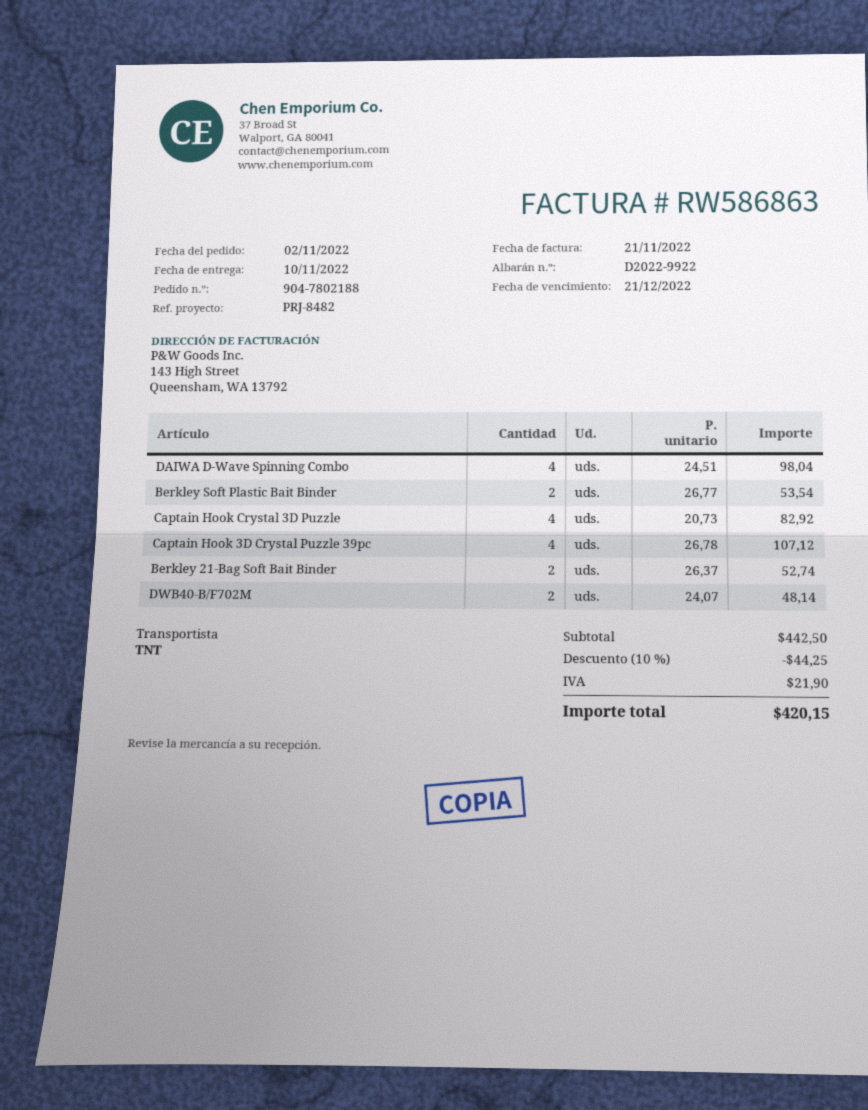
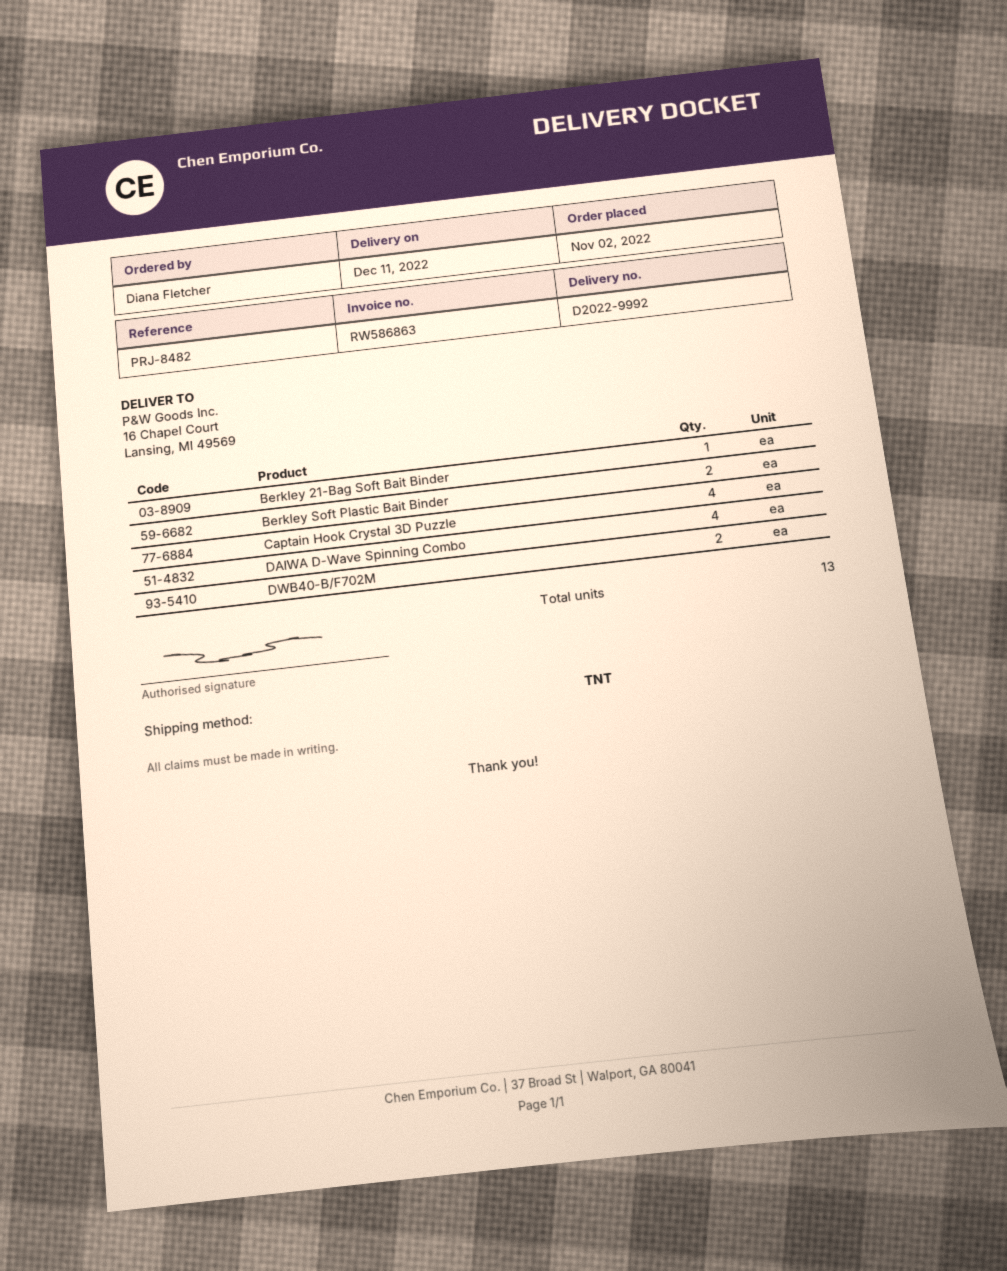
delivery note number: D2022-9922 -> D2022-9992
delivery date: 2022-11-10 -> 2022-12-11
Captain Hook 3D Crystal Puzzle 39pc: 4 -> none
Berkley 21-Bag Soft Bait Binder: 2 -> 1

